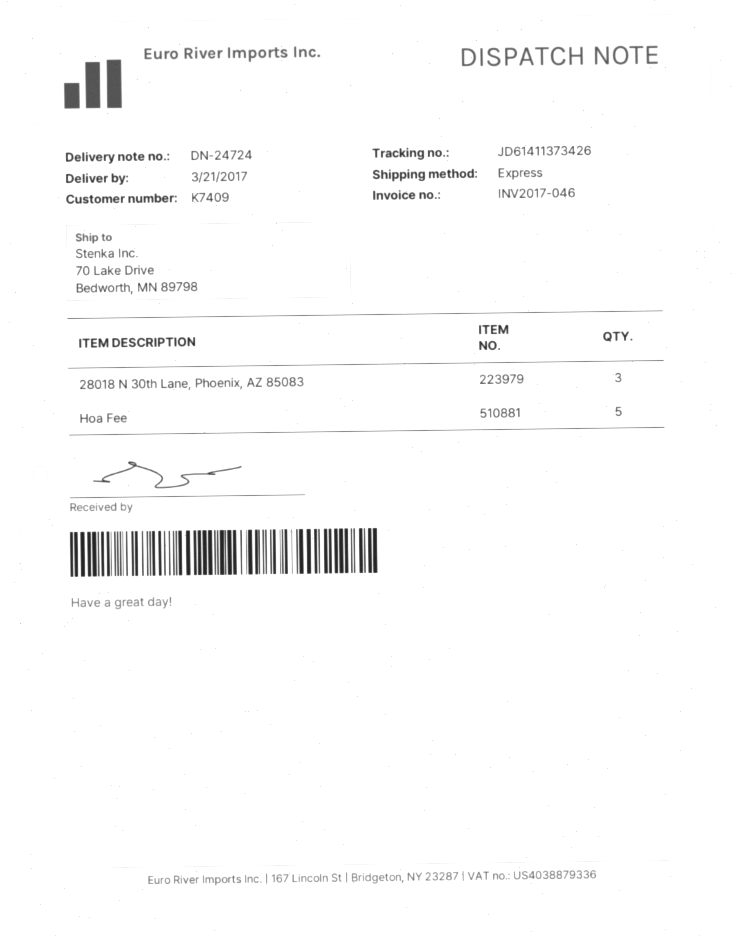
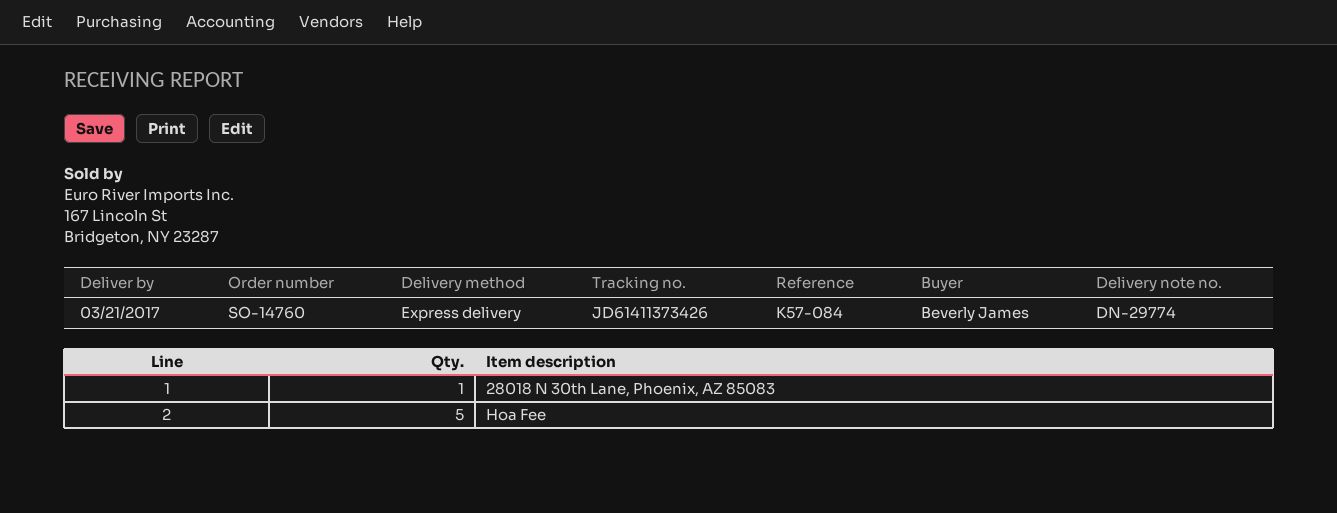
delivery note number: DN-24724 -> DN-29774
28018 N 30th Lane, Phoenix, AZ 85083: 3 -> 1

